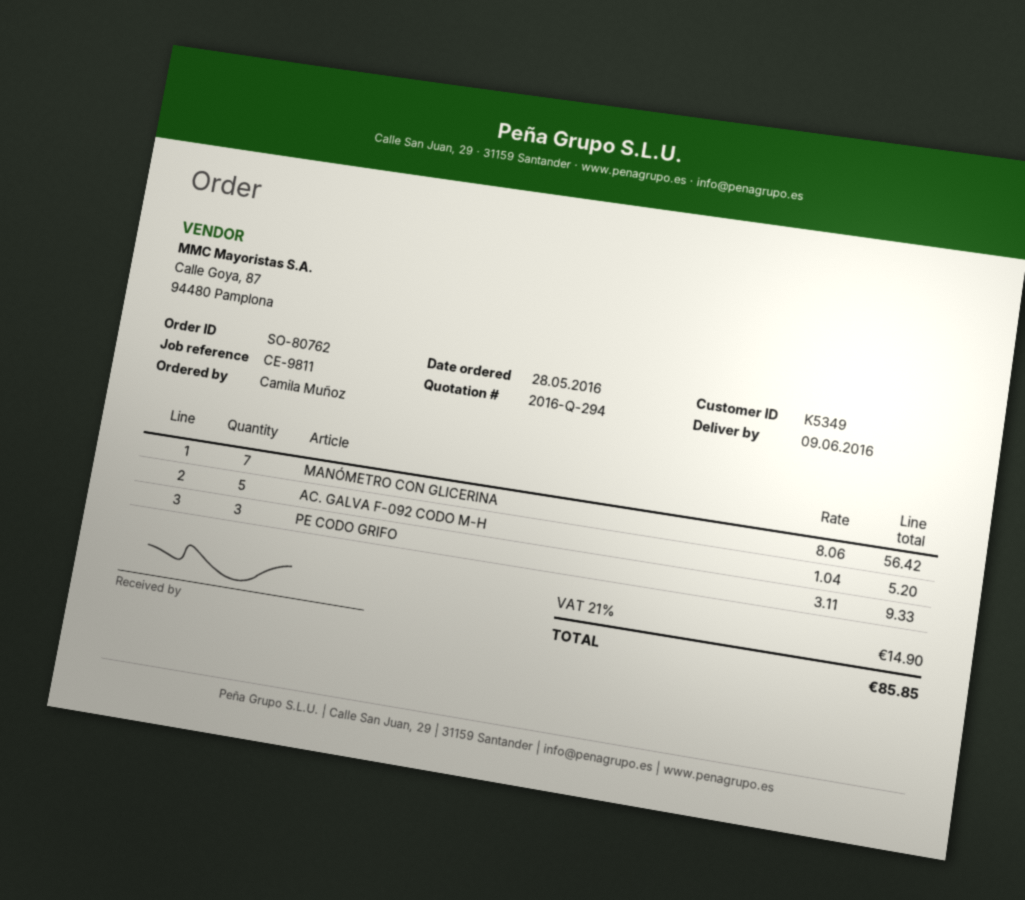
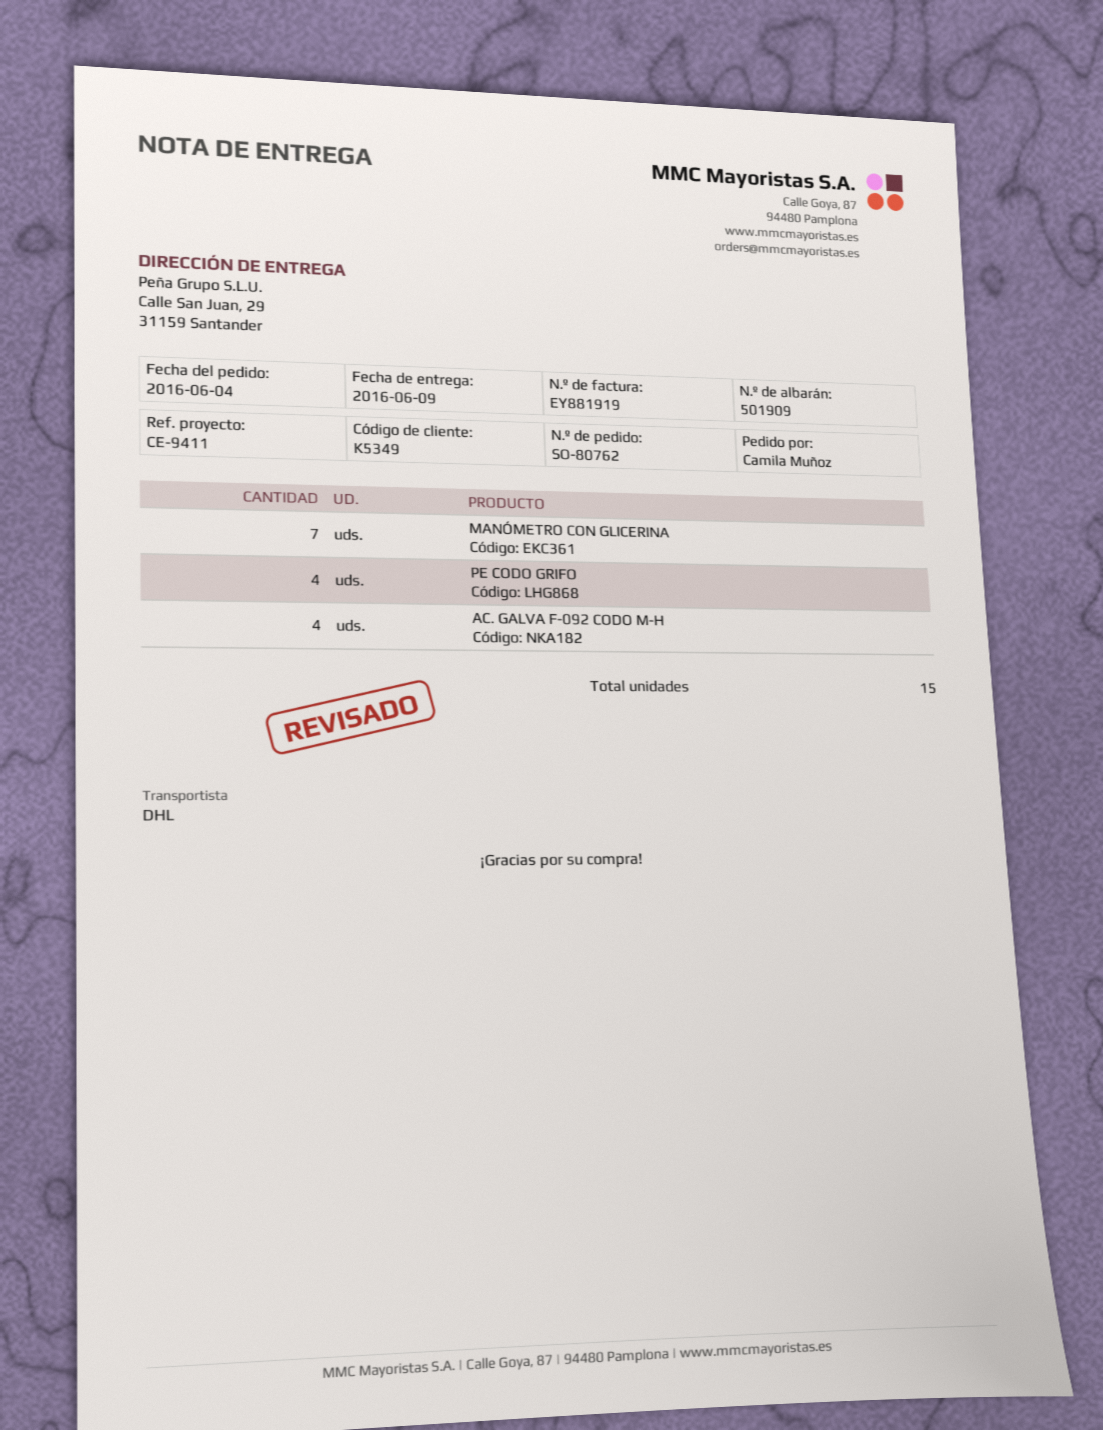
order date: 2016-05-28 -> 2016-06-04
reference: CE-9811 -> CE-9411
AC. GALVA F-092 CODO M-H: 5 -> 4
PE CODO GRIFO: 3 -> 4

